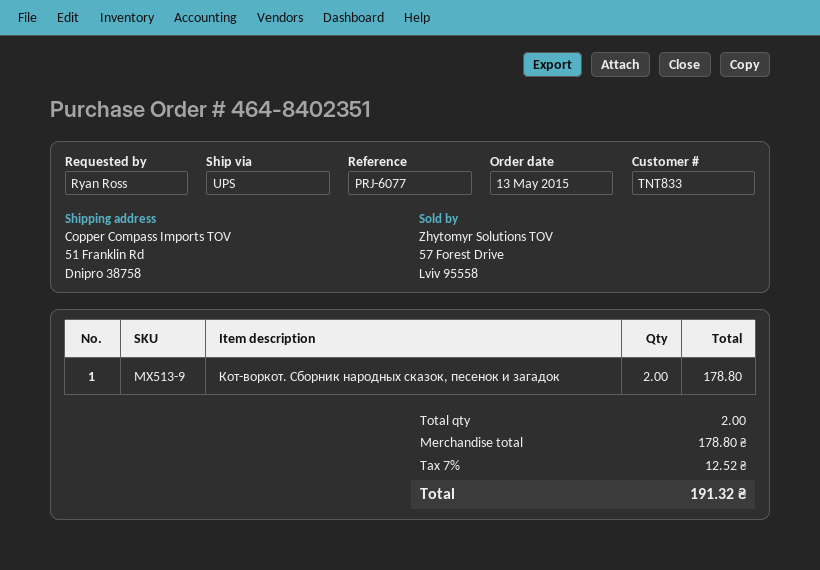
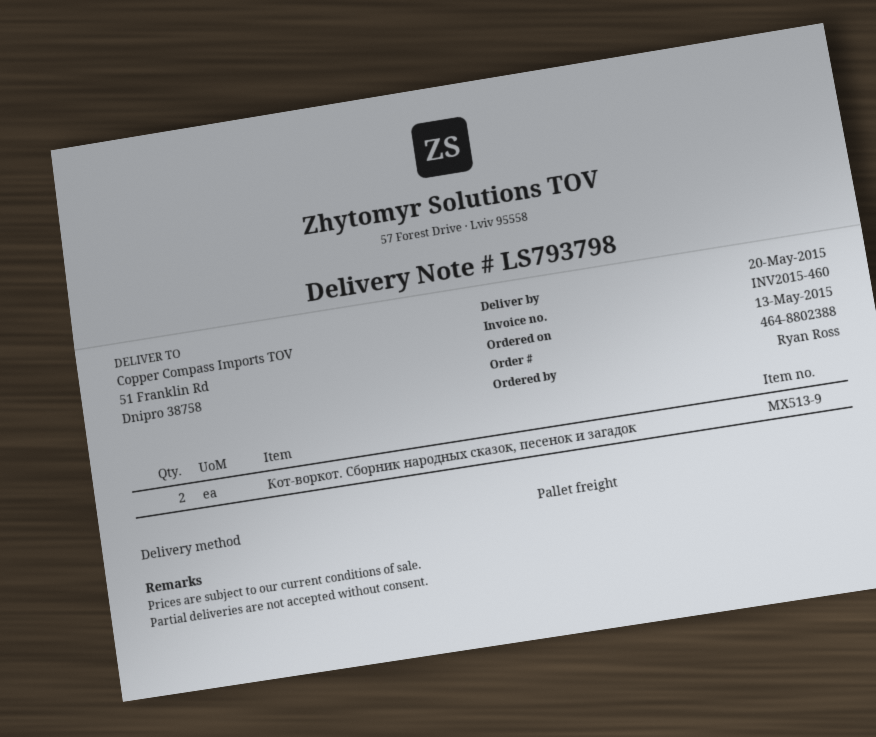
order number: 464-8402351 -> 464-8802388
shipping method: UPS -> pallet freight

